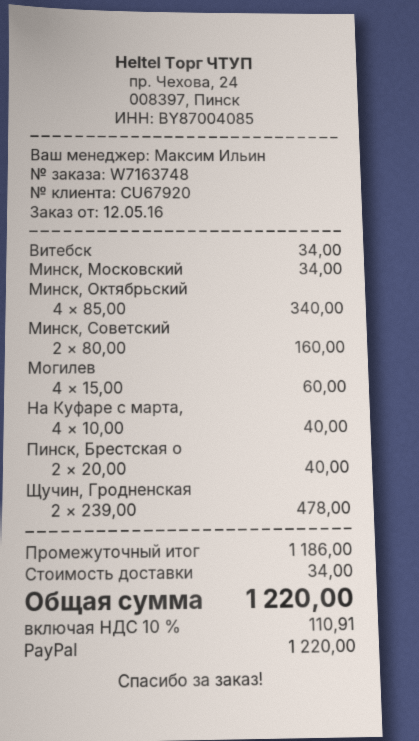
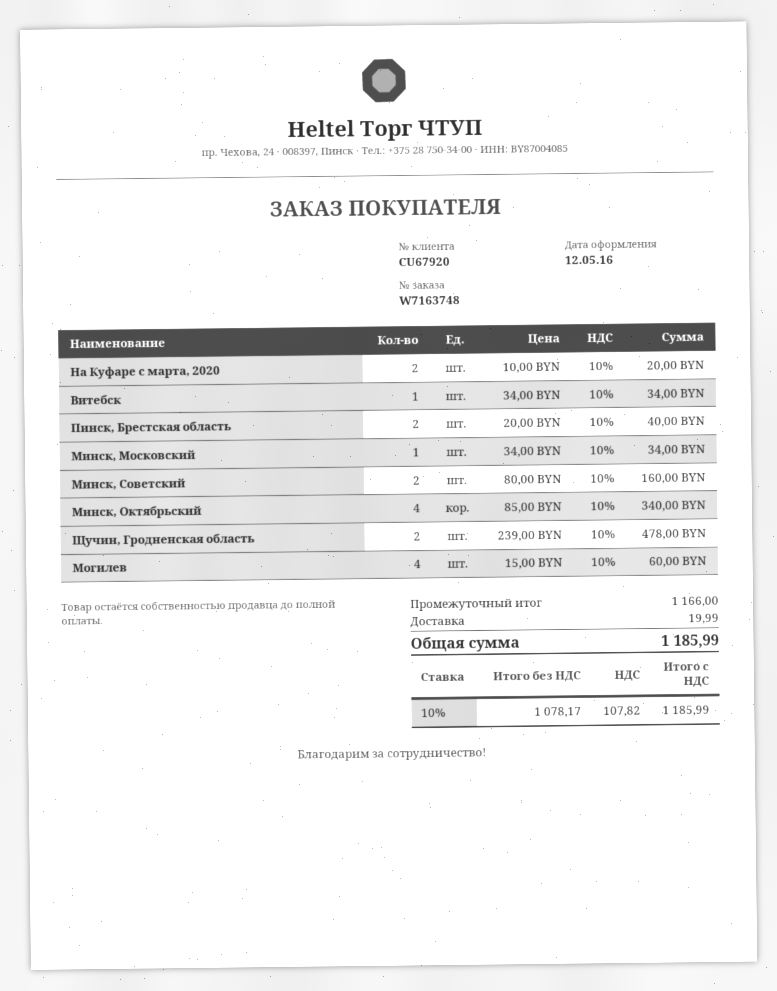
На Куфаре с марта,: 4 x 10.00 = 40.00 -> 2 x 10.00 = 20.00
subtotal: 1186.00 -> 1166.00
shipping: 34.00 -> 19.99
tax: 10% = 110.91 -> 10% = 107.82
total: 1220.00 -> 1185.99

